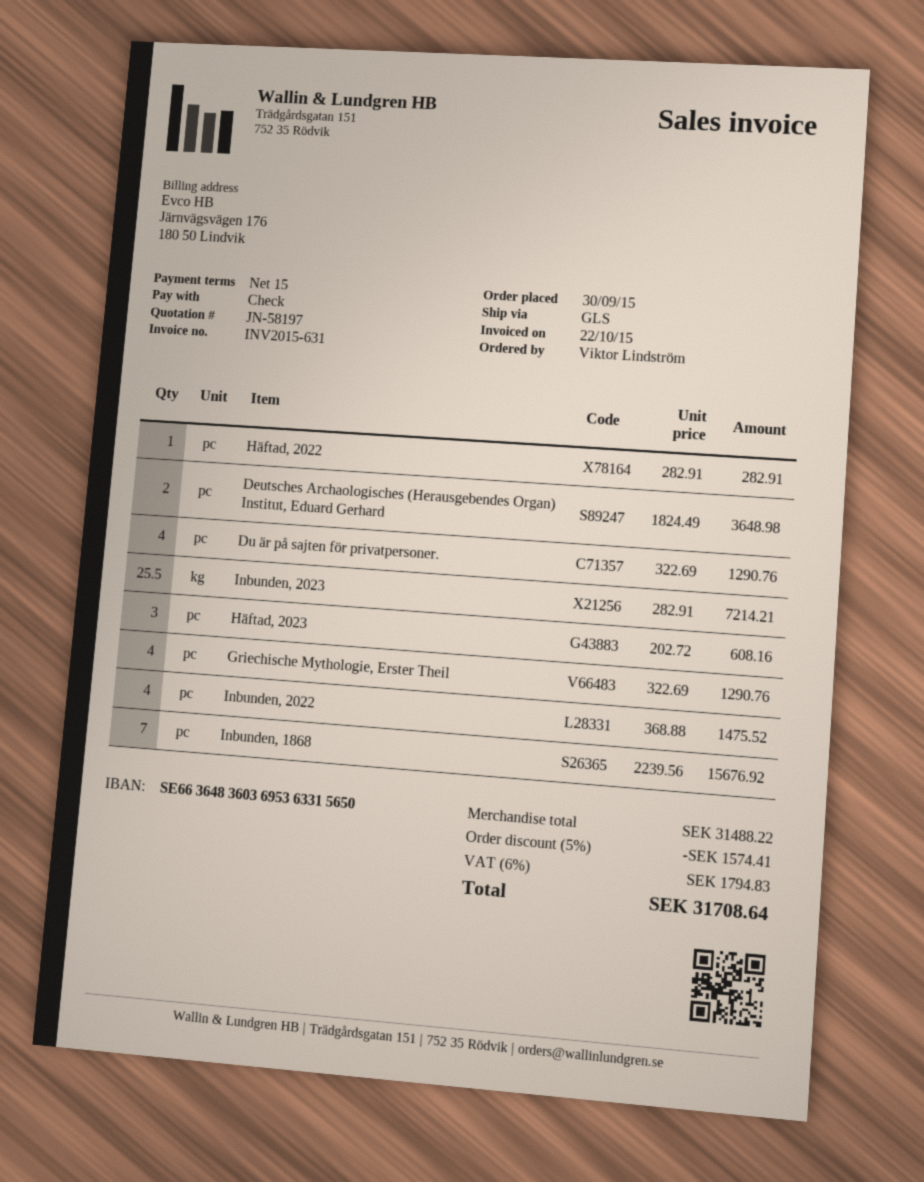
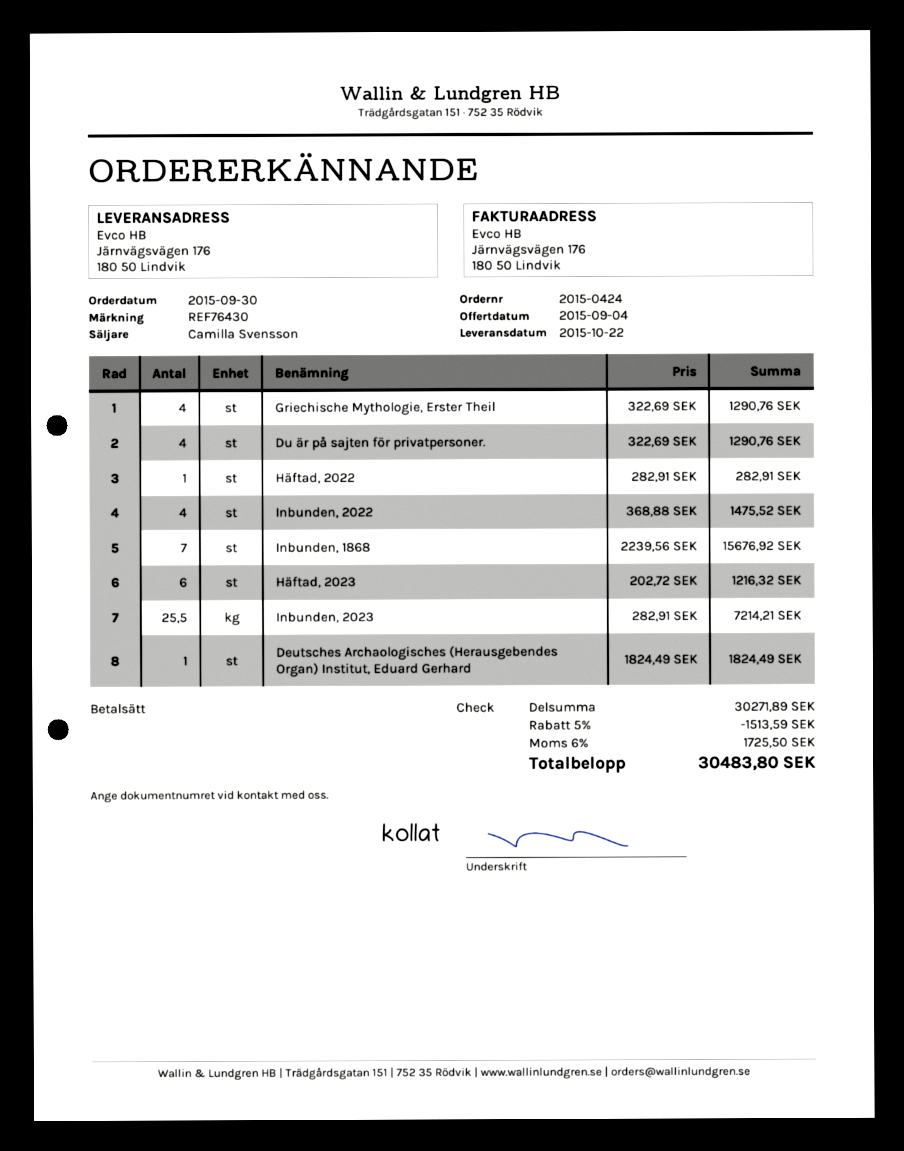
Deutsches Archaologisches (Herausgebendes Organ) Institut, Eduard Gerhard: 2 x 1824.49 = 3648.98 -> 1 x 1824.49 = 1824.49
Häftad, 2023: 3 x 202.72 = 608.16 -> 6 x 202.72 = 1216.32
subtotal: 31488.22 -> 30271.89
discount: 5% = 1574.41 -> 5% = 1513.59
tax: 6% = 1794.83 -> 6% = 1725.50
total: 31708.64 -> 30483.80

